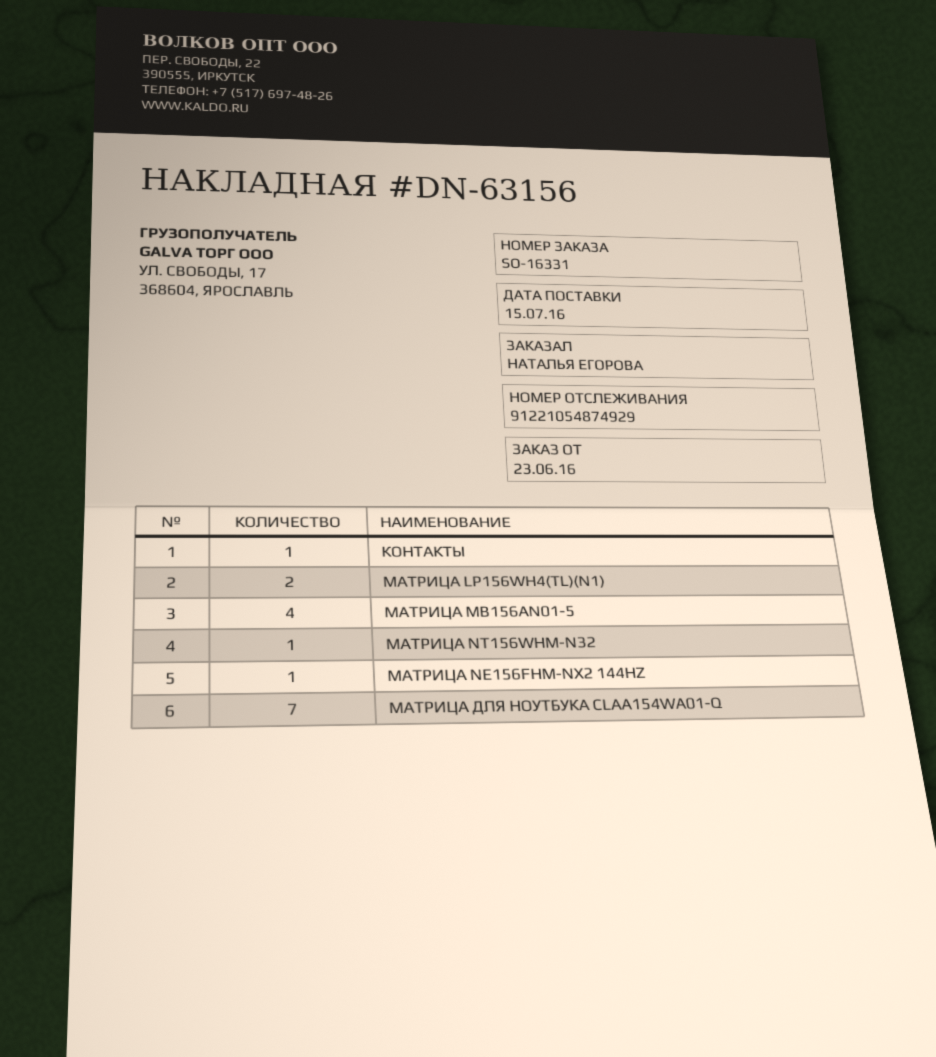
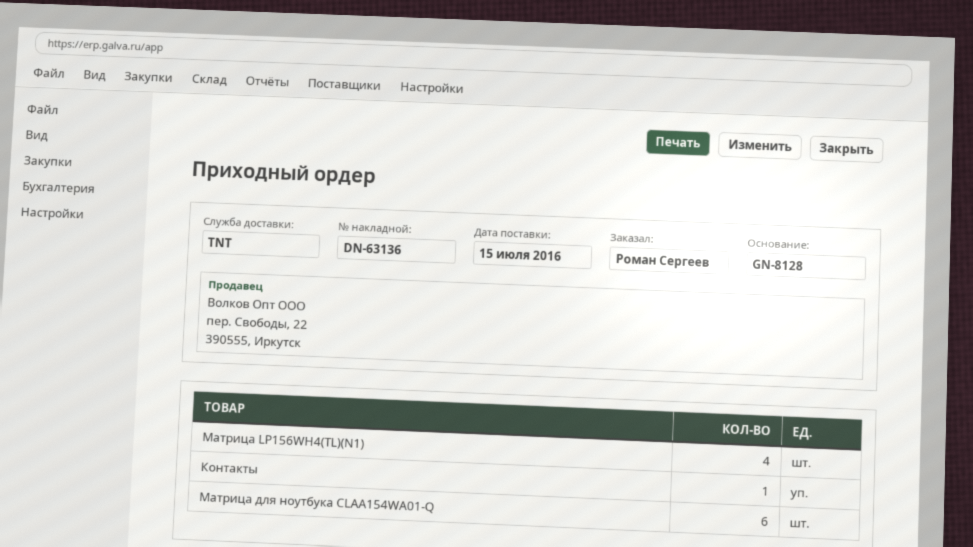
delivery note number: DN-63156 -> DN-63136
ordered by: НАТАЛЬЯ ЕГОРОВА -> Роман Сергеев
МАТРИЦА LP156WH4(TL)(N1): 2 -> 4
МАТРИЦА MB156AN01-5: 4 -> none
МАТРИЦА NT156WHM-N32: 1 -> none
МАТРИЦА NE156FHM-NX2 144HZ: 1 -> none
МАТРИЦА ДЛЯ НОУТБУКА CLAA154WA01-Q: 7 -> 6

